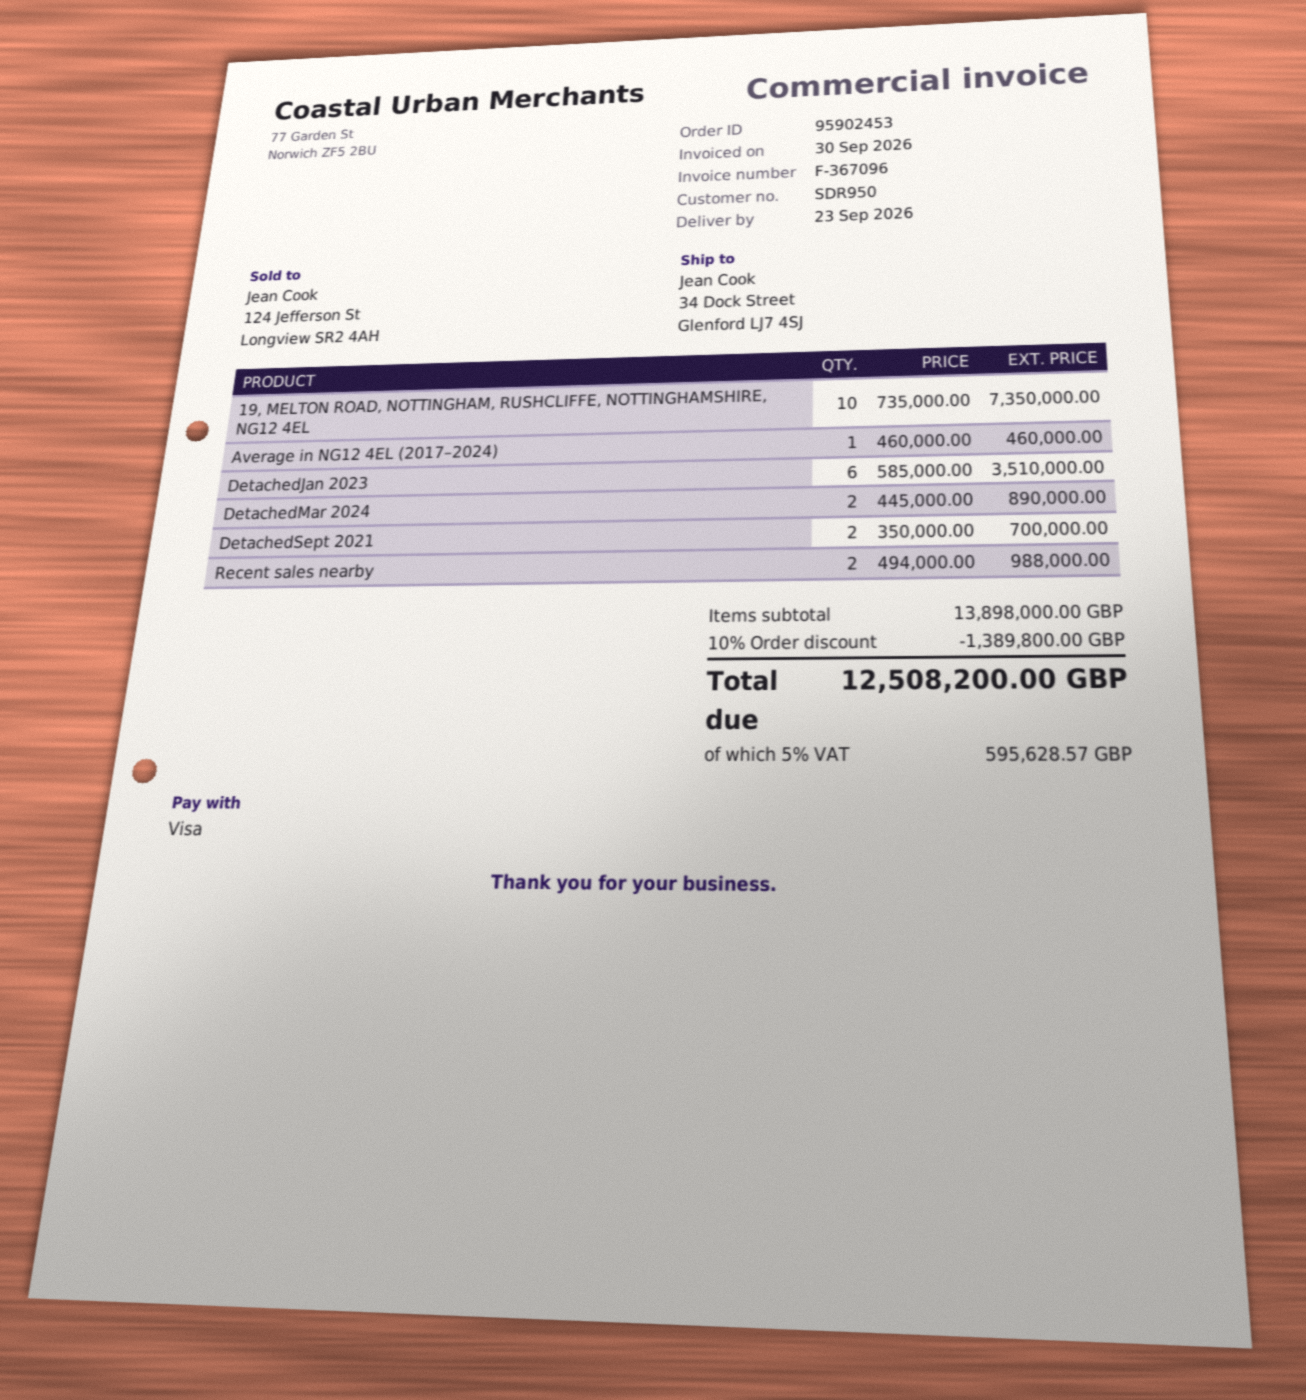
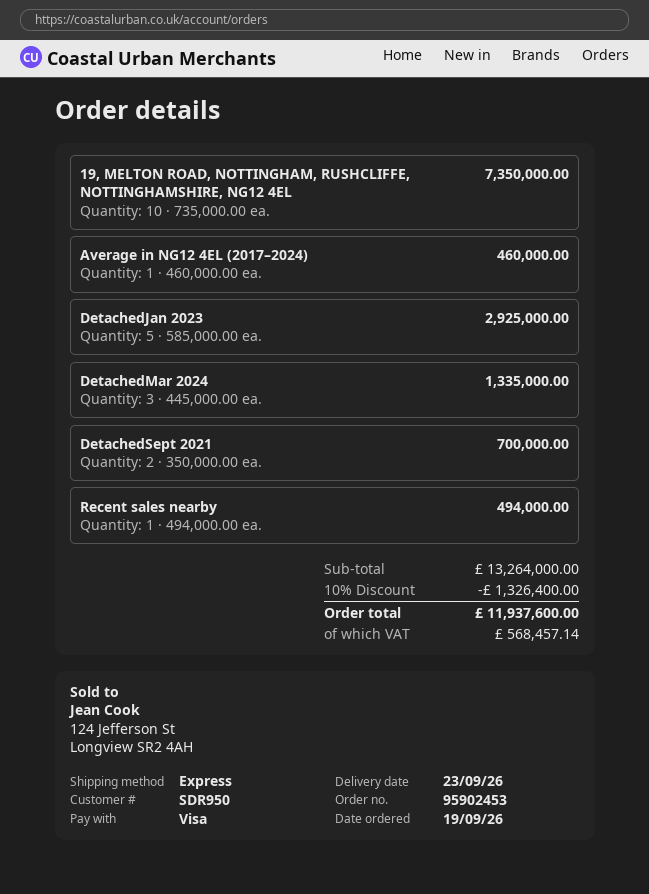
DetachedJan 2023: 6 x 585000.00 = 3510000.00 -> 5 x 585000.00 = 2925000.00
DetachedMar 2024: 2 x 445000.00 = 890000.00 -> 3 x 445000.00 = 1335000.00
Recent sales nearby: 2 x 494000.00 = 988000.00 -> 1 x 494000.00 = 494000.00
subtotal: 13898000.00 -> 13264000.00
discount: 10% = 1389800.00 -> 10% = 1326400.00
tax: 595628.57 -> 568457.14
total: 12508200.00 -> 11937600.00

